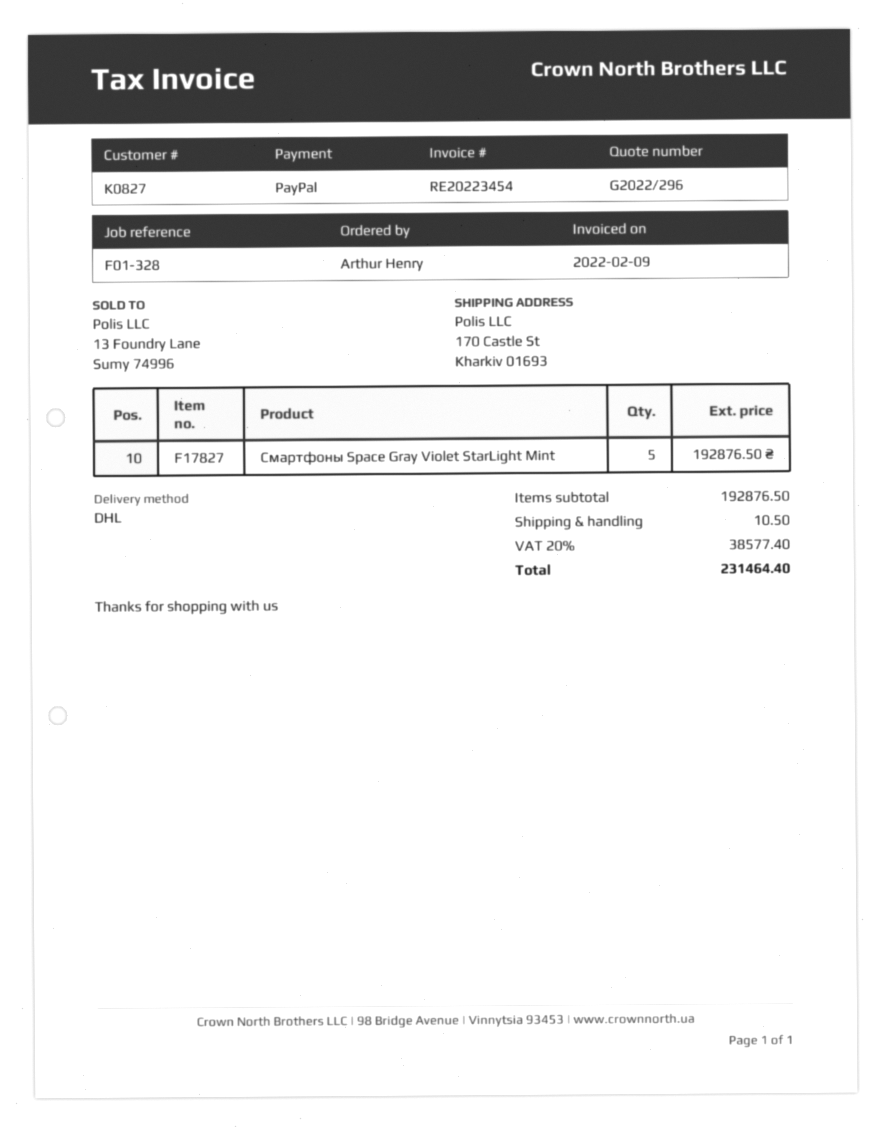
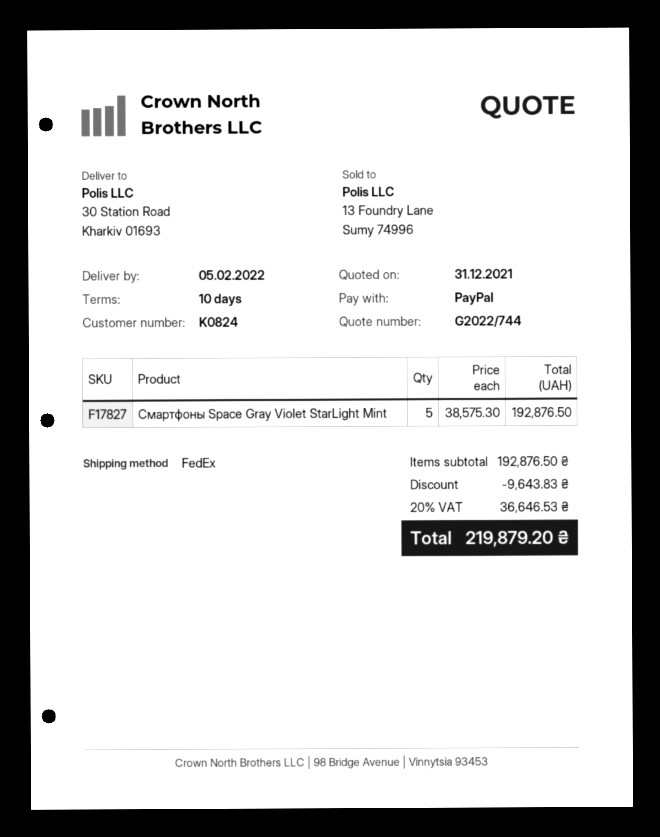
quote number: G2022/296 -> G2022/744
customer number: K0827 -> K0824
shipping method: DHL -> FedEx
ship to: 170 Castle St, Kharkiv 01693 -> 30 Station Road, Kharkiv 01693
discount: none -> 9643.83
shipping: 10.50 -> none
tax: 20% = 38577.40 -> 20% = 36646.53
total: 231464.40 -> 219879.20

